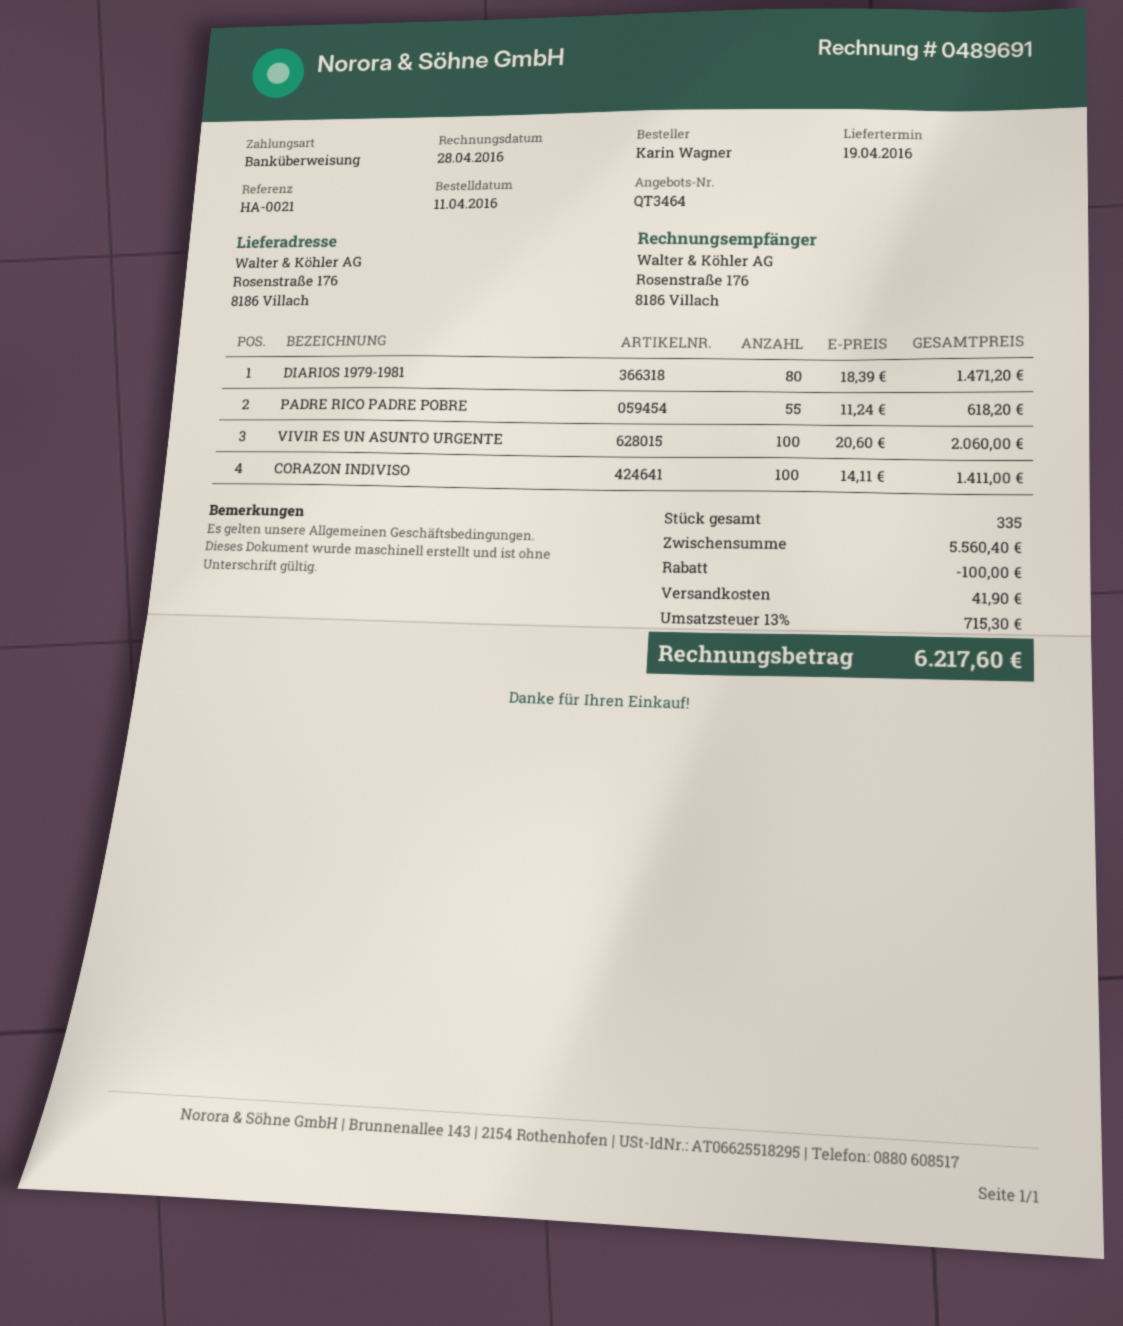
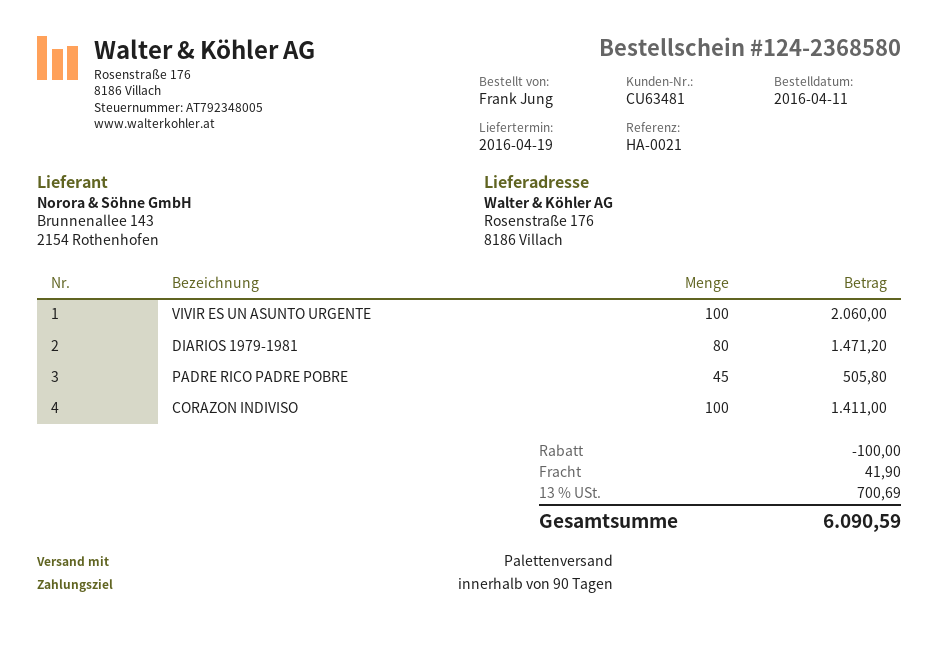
ordered by: Karin Wagner -> Frank Jung
PADRE RICO PADRE POBRE: 55 for 618.20 -> 45 for 505.80
tax: 13% = 715.30 -> 13% = 700.69
total: 6217.60 -> 6090.59

